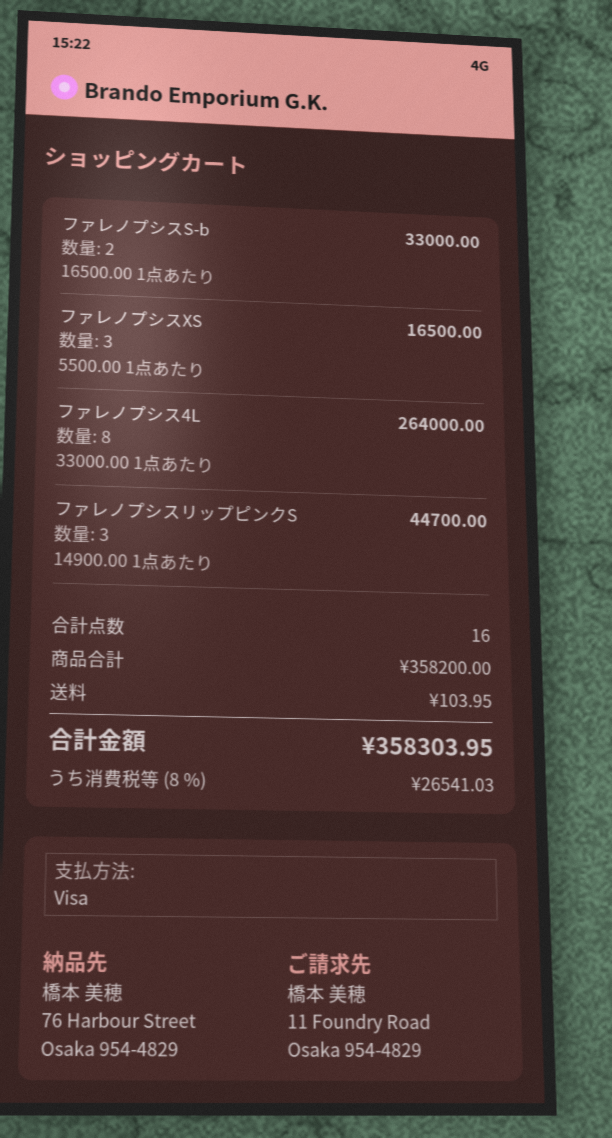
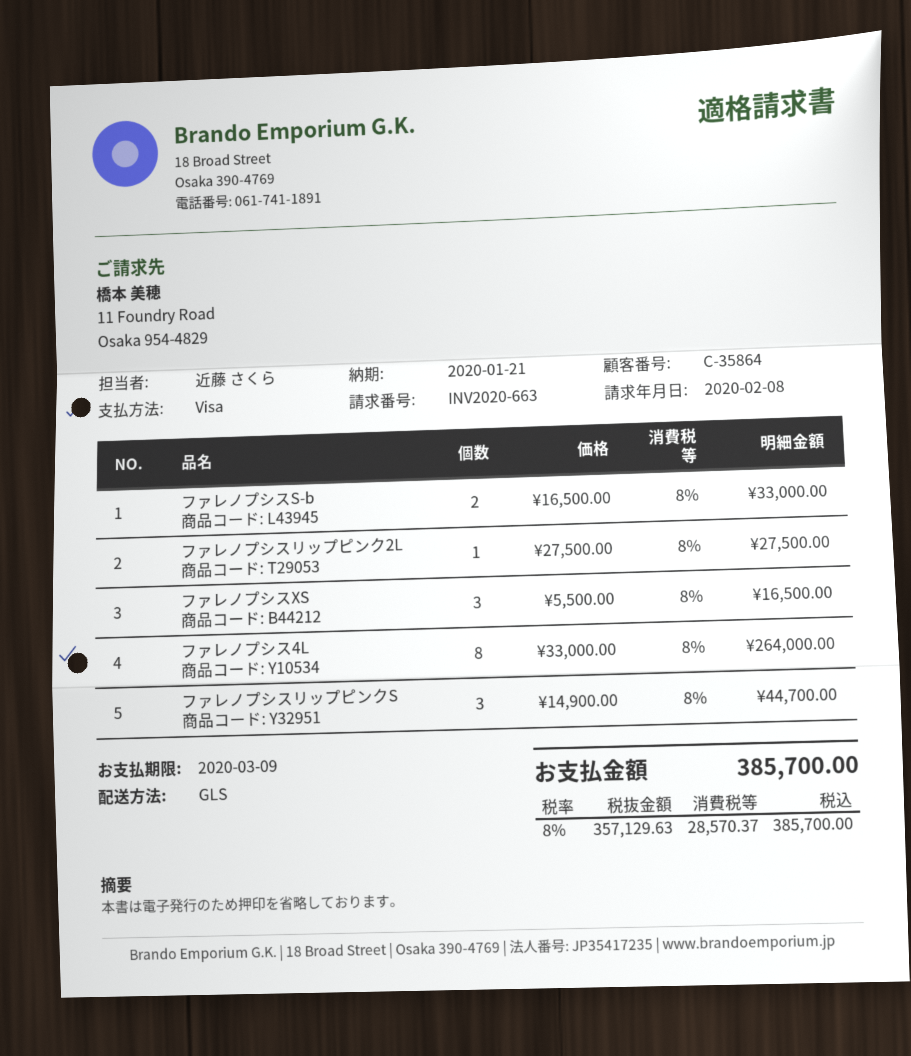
ファレノプシスリップピンク2L: none -> 1 x 27500.00 = 27500.00
shipping: 103.95 -> none
tax: 8% = 26541.03 -> 8% = 28570.37
total: 358303.95 -> 385700.00

